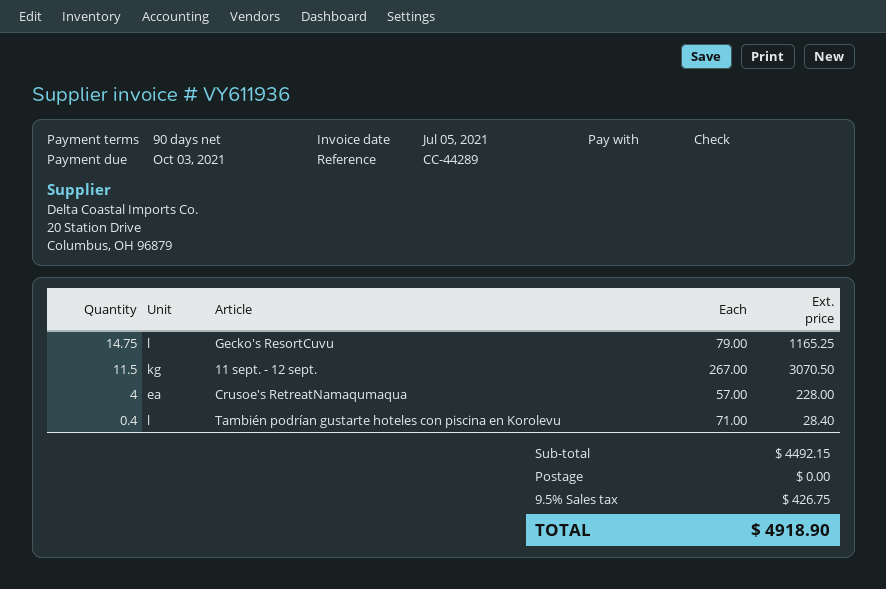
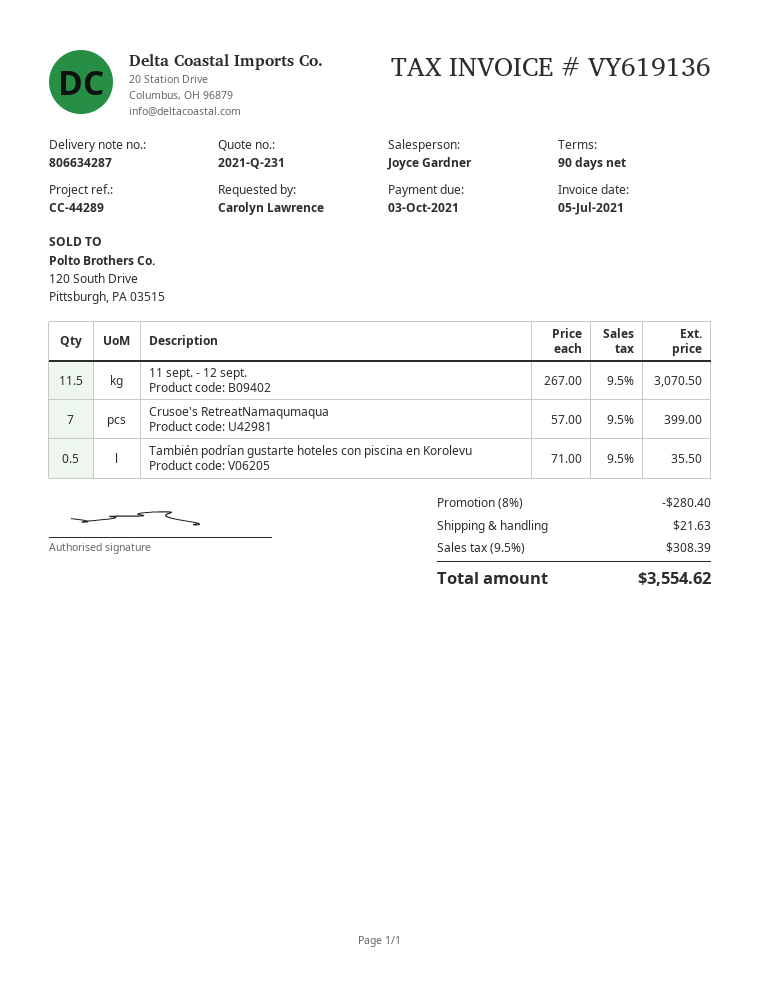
invoice number: VY611936 -> VY619136
Gecko's ResortCuvu: 14.75 x 79.00 = 1165.25 -> none
Crusoe's RetreatNamaqumaqua: 4 x 57.00 = 228.00 -> 7 x 57.00 = 399.00
También podrían gustarte hoteles con piscina en Korolevu: 0.4 x 71.00 = 28.40 -> 0.5 x 71.00 = 35.50
discount: none -> 8% = 280.40
shipping: 0.00 -> 21.63
tax: 9.5% = 426.75 -> 9.5% = 308.39
total: 4918.90 -> 3554.62

